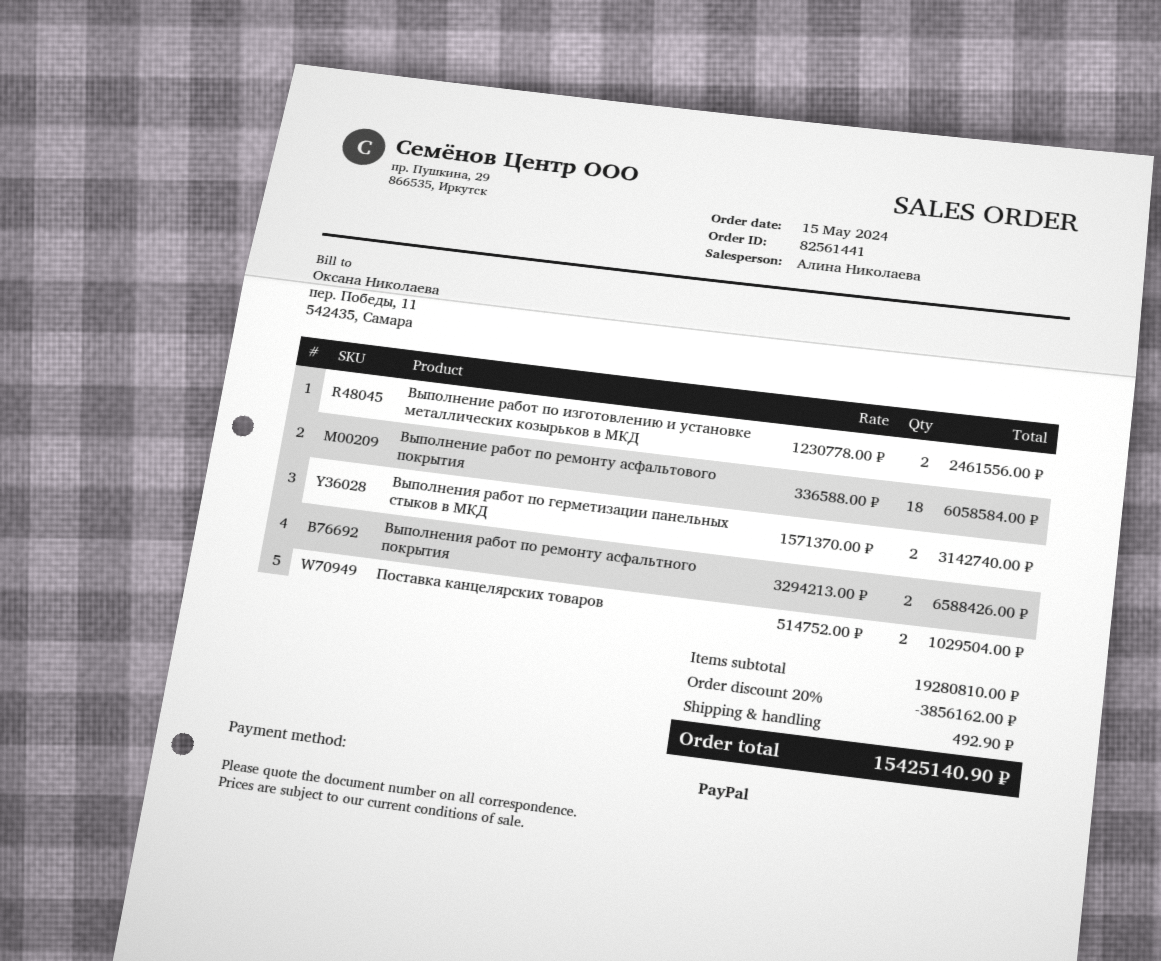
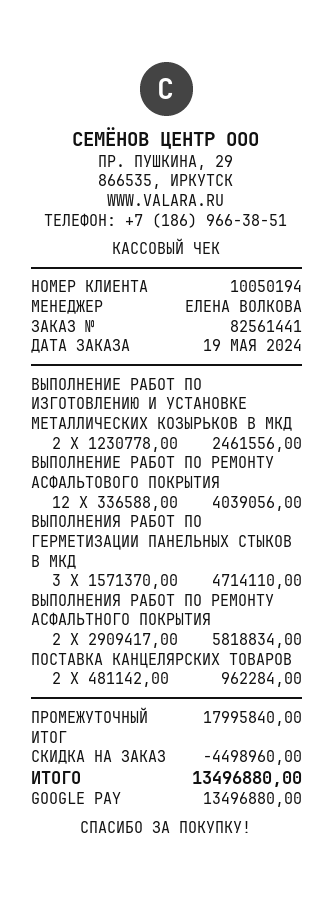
order date: 2024-05-15 -> 2024-05-19
sales rep: Алина Николаева -> ЕЛЕНА ВОЛКОВА
payment method: PayPal -> Google Pay
Выполнение работ по ремонту асфальтового покрытия: 18 x 336588.00 = 6058584.00 -> 12 x 336588.00 = 4039056.00
Выполнения работ по герметизации панельных стыков в МКД: 2 x 1571370.00 = 3142740.00 -> 3 x 1571370.00 = 4714110.00
Выполнения работ по ремонту асфальтного покрытия: 2 x 3294213.00 = 6588426.00 -> 2 x 2909417.00 = 5818834.00
Поставка канцелярских товаров: 2 x 514752.00 = 1029504.00 -> 2 x 481142.00 = 962284.00
subtotal: 19280810.00 -> 17995840.00
discount: 3856162.00 -> 4498960.00
shipping: 492.90 -> none
total: 15425140.90 -> 13496880.00

